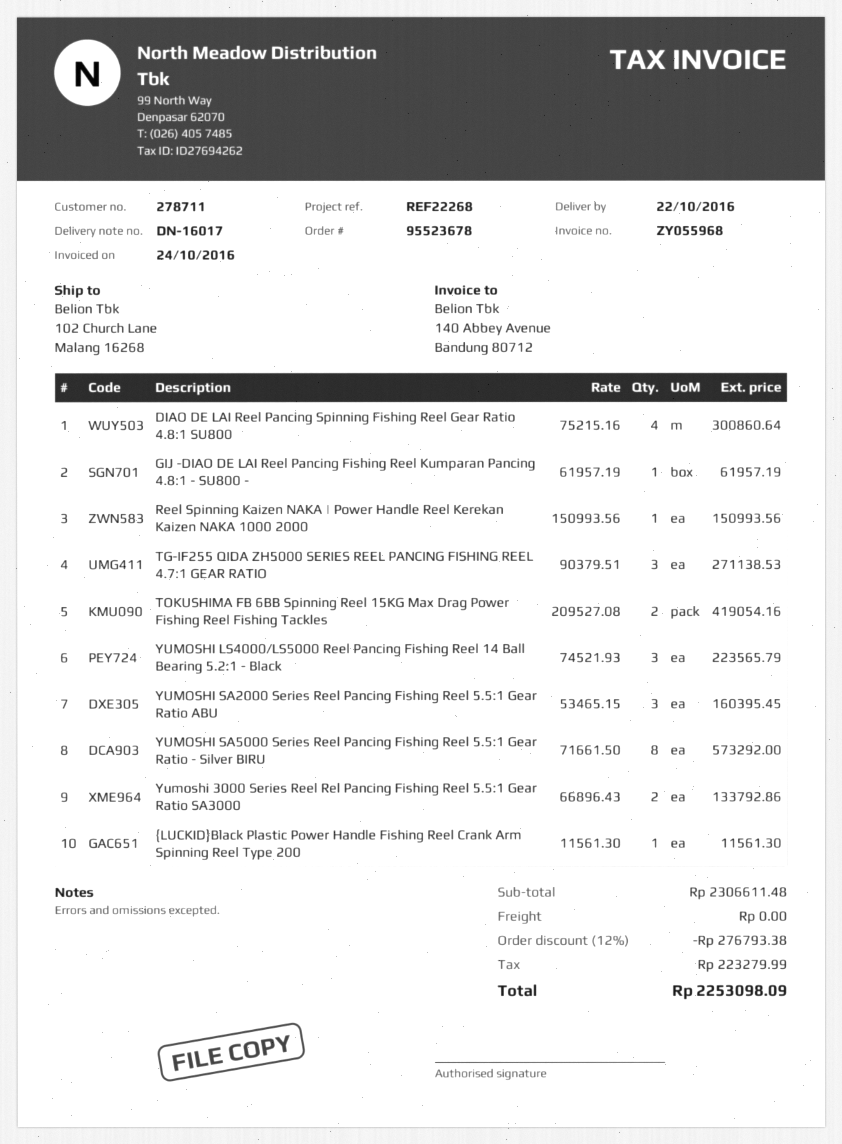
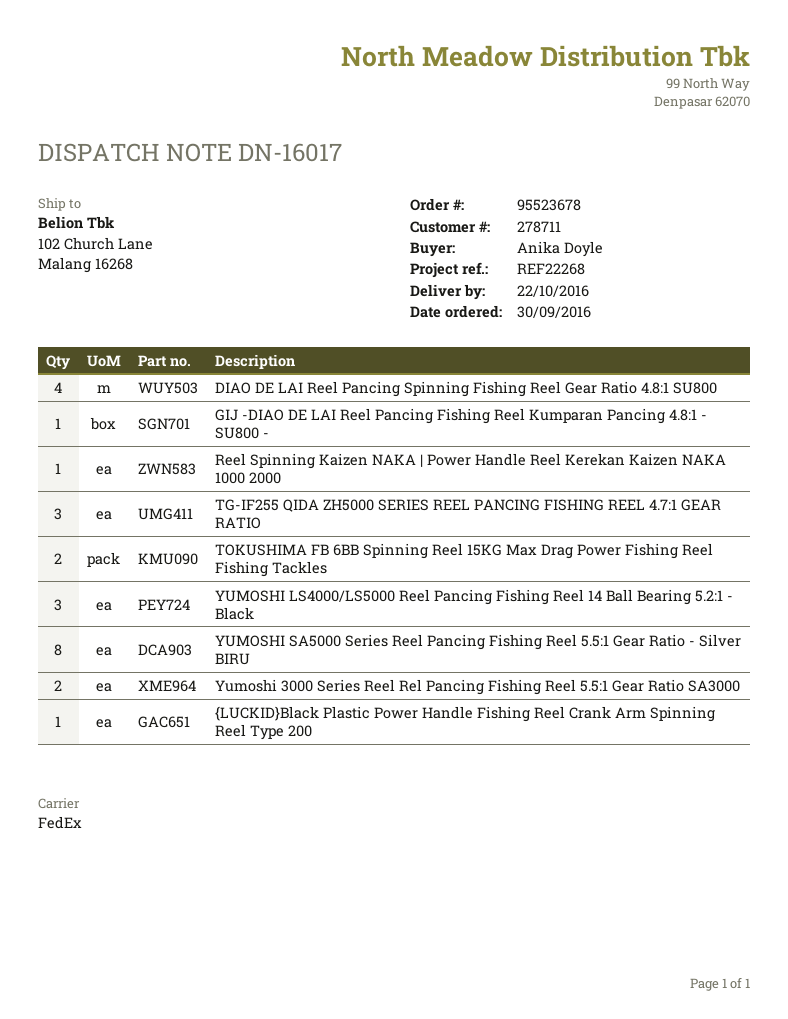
YUMOSHI SA2000 Series Reel Pancing Fishing Reel 5.5:1 Gear Ratio ABU: 3 -> none

